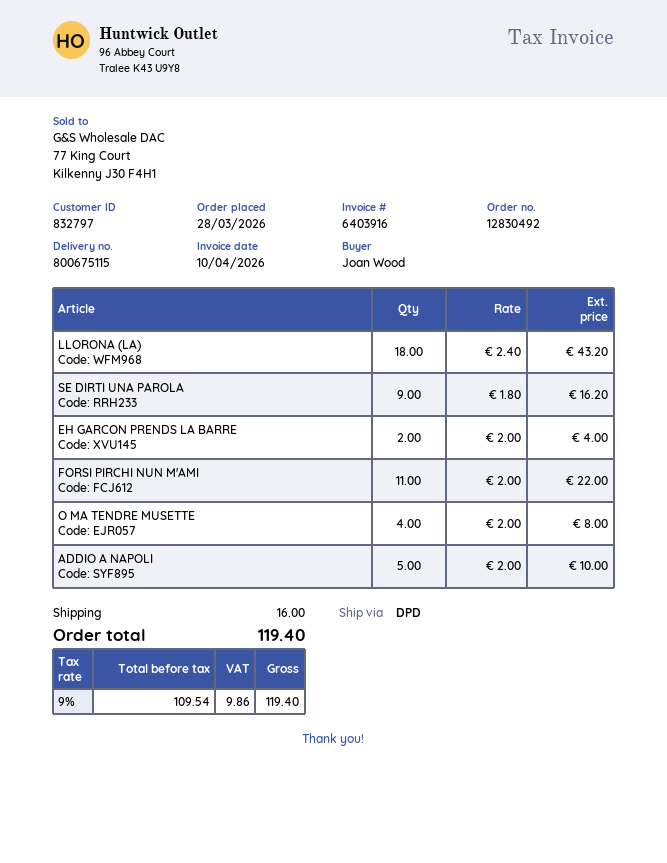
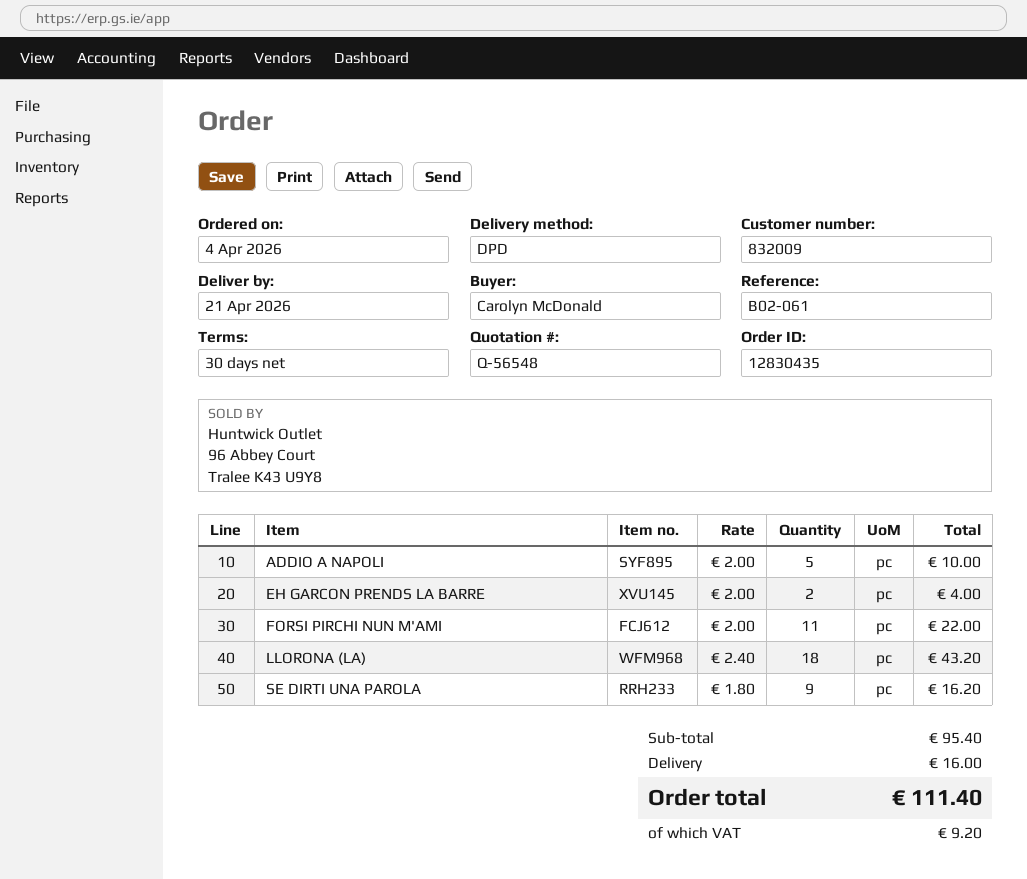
order number: 12830492 -> 12830435
order date: 2026-03-28 -> 2026-04-04
customer number: 832797 -> 832009
ordered by: Joan Wood -> Carolyn McDonald
O MA TENDRE MUSETTE: 4 x 2.00 = 8.00 -> none
tax: 9.86 -> 9.20
total: 119.40 -> 111.40

